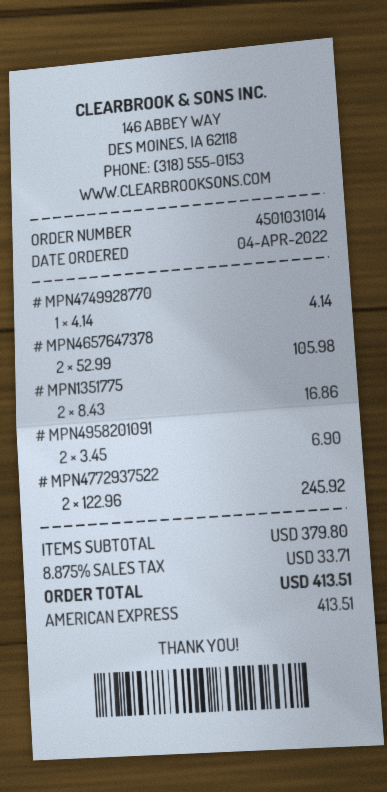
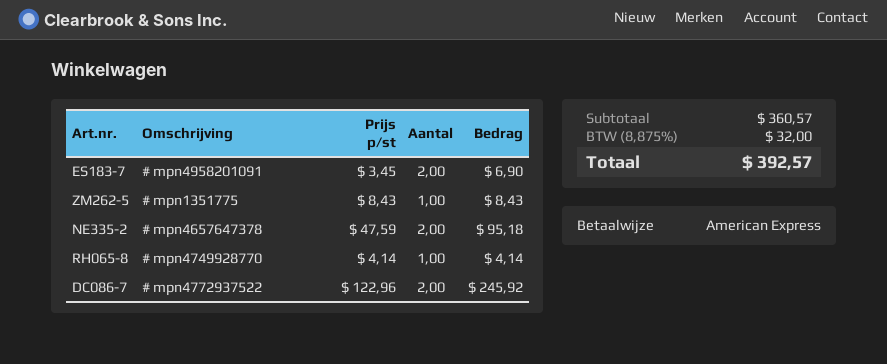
# MPN4657647378: 2 x 52.99 = 105.98 -> 2 x 47.59 = 95.18
# MPN1351775: 2 x 8.43 = 16.86 -> 1 x 8.43 = 8.43
subtotal: 379.80 -> 360.57
tax: 8.875% = 33.71 -> 8.875% = 32.00
total: 413.51 -> 392.57

